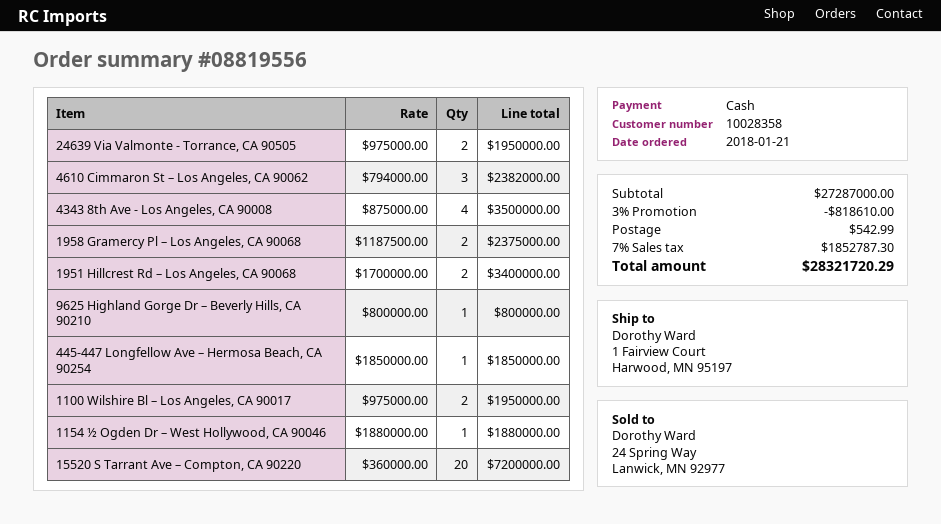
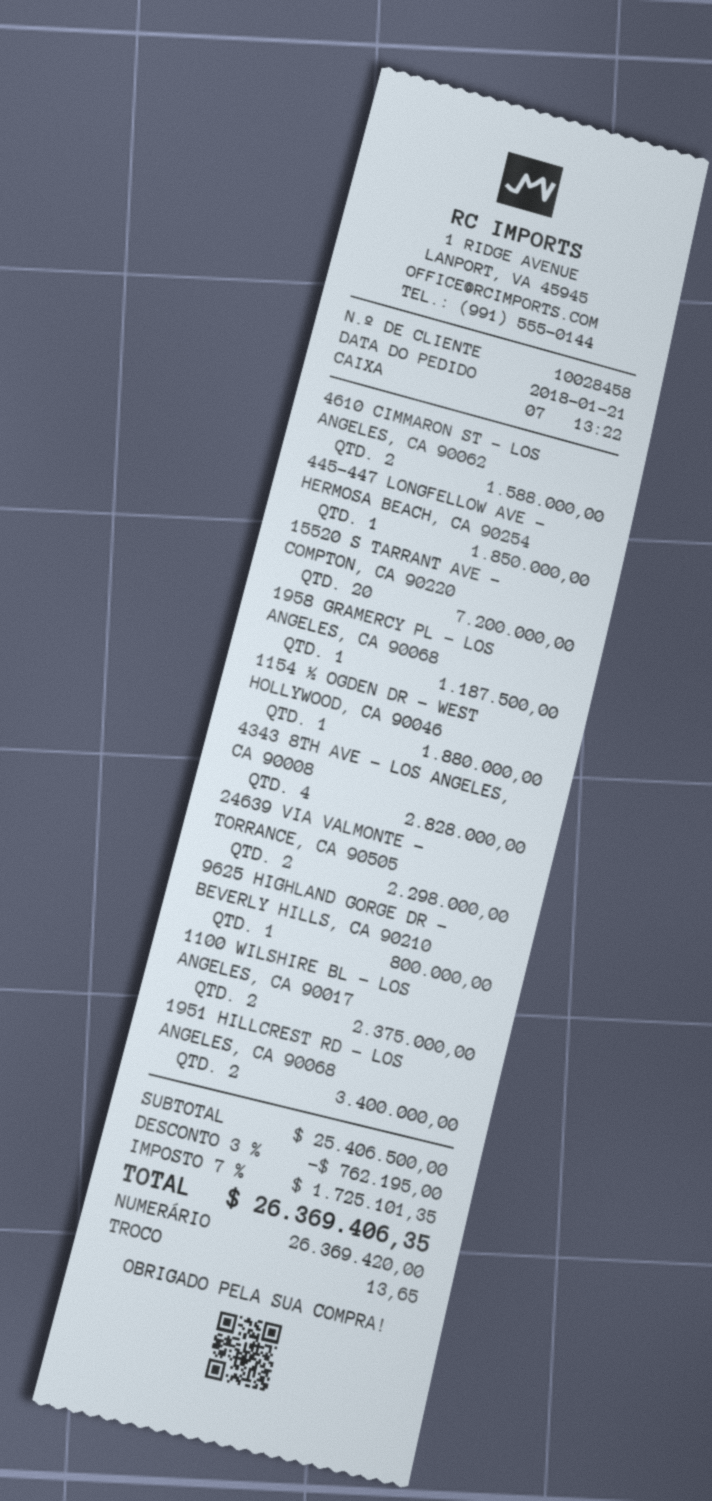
customer number: 10028358 -> 10028458
24639 Via Valmonte - Torrance, CA 90505: 2 for 1950000.00 -> 2 for 2298000.00
4610 Cimmaron St – Los Angeles, CA 90062: 3 for 2382000.00 -> 2 for 1588000.00
4343 8th Ave - Los Angeles, CA 90008: 4 for 3500000.00 -> 4 for 2828000.00
1958 Gramercy Pl – Los Angeles, CA 90068: 2 for 2375000.00 -> 1 for 1187500.00
1100 Wilshire Bl – Los Angeles, CA 90017: 2 for 1950000.00 -> 2 for 2375000.00
subtotal: 27287000.00 -> 25406500.00
discount: 3% = 818610.00 -> 3% = 762195.00
shipping: 542.99 -> none
tax: 7% = 1852787.30 -> 7% = 1725101.35
total: 28321720.29 -> 26369406.35

